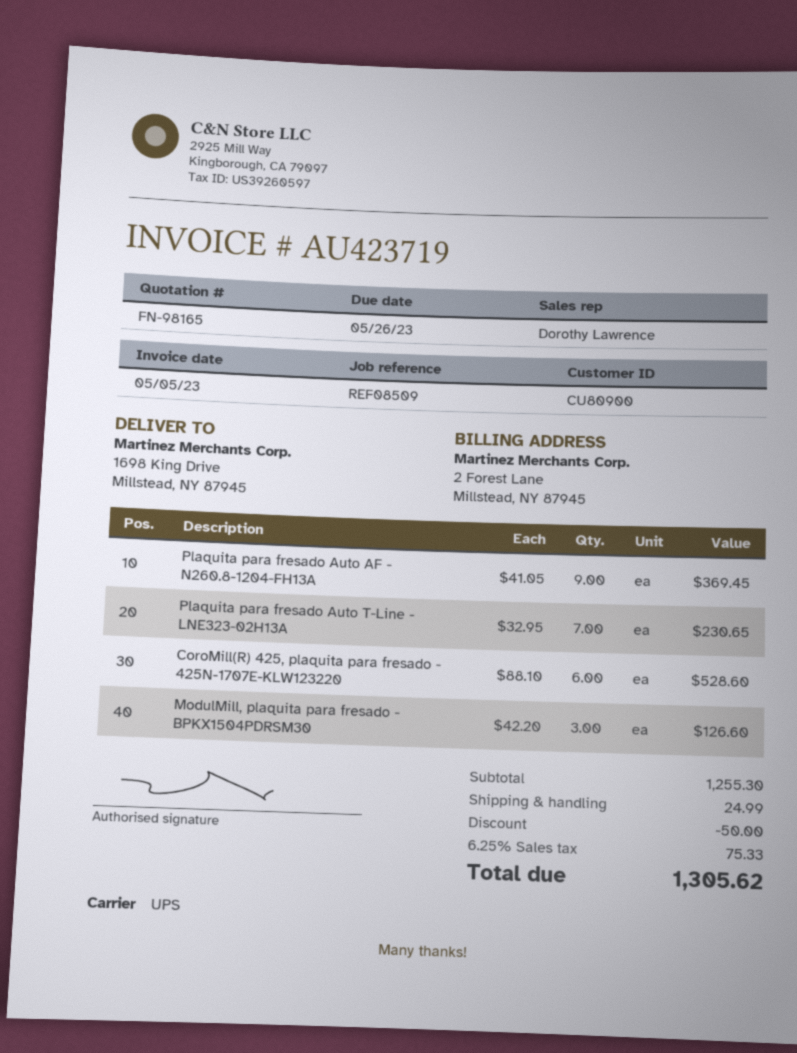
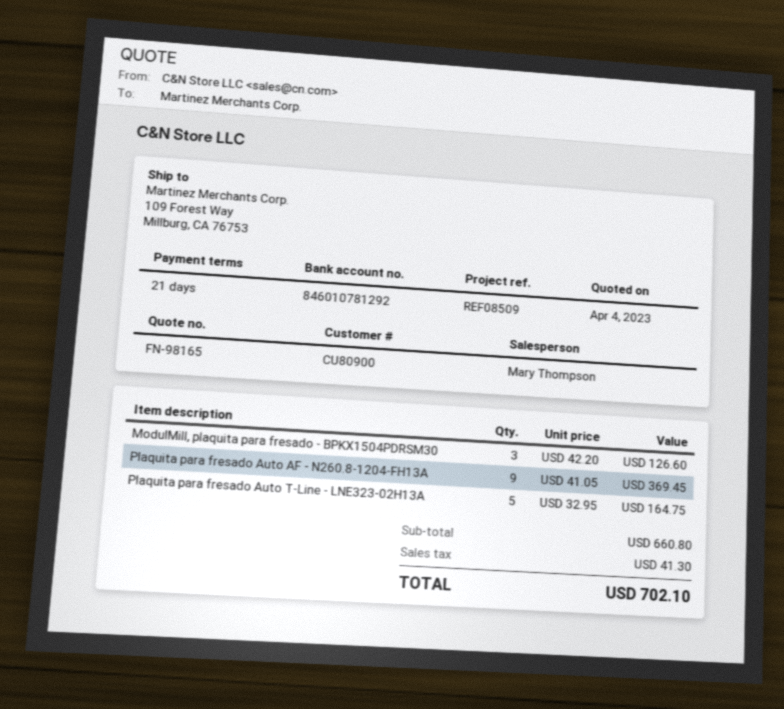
sales rep: Dorothy Lawrence -> Mary Thompson
ship to: 1698 King Drive, Millstead, NY 87945 -> 109 Forest Way, Millburg, CA 76753
Plaquita para fresado Auto T-Line - LNE323-02H13A: 7 x 32.95 = 230.65 -> 5 x 32.95 = 164.75
CoroMill(R) 425, plaquita para fresado - 425N-1707E-KLW123220: 6 x 88.10 = 528.60 -> none
subtotal: 1255.30 -> 660.80
discount: 50.00 -> none
shipping: 24.99 -> none
tax: 75.33 -> 41.30
total: 1305.62 -> 702.10

